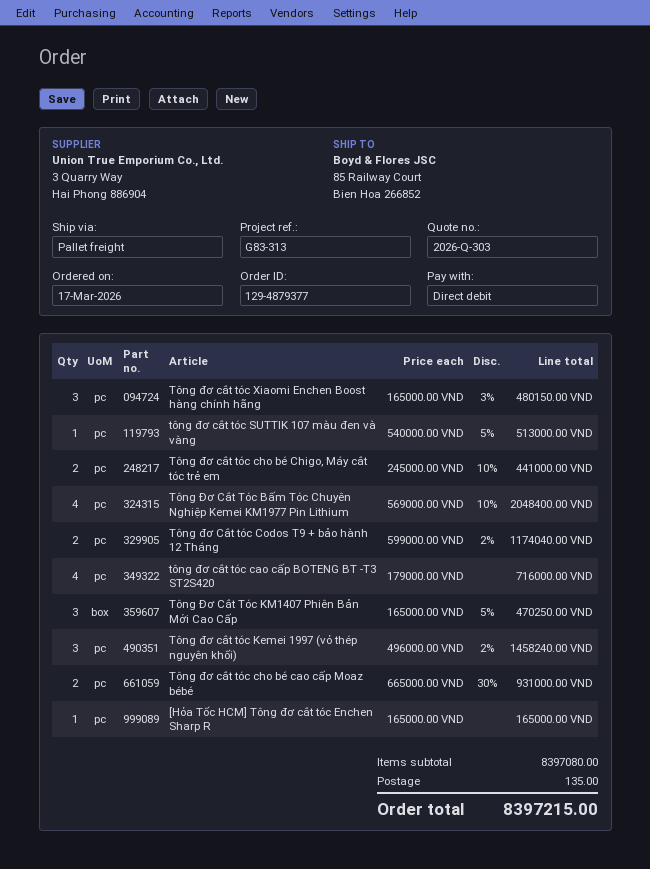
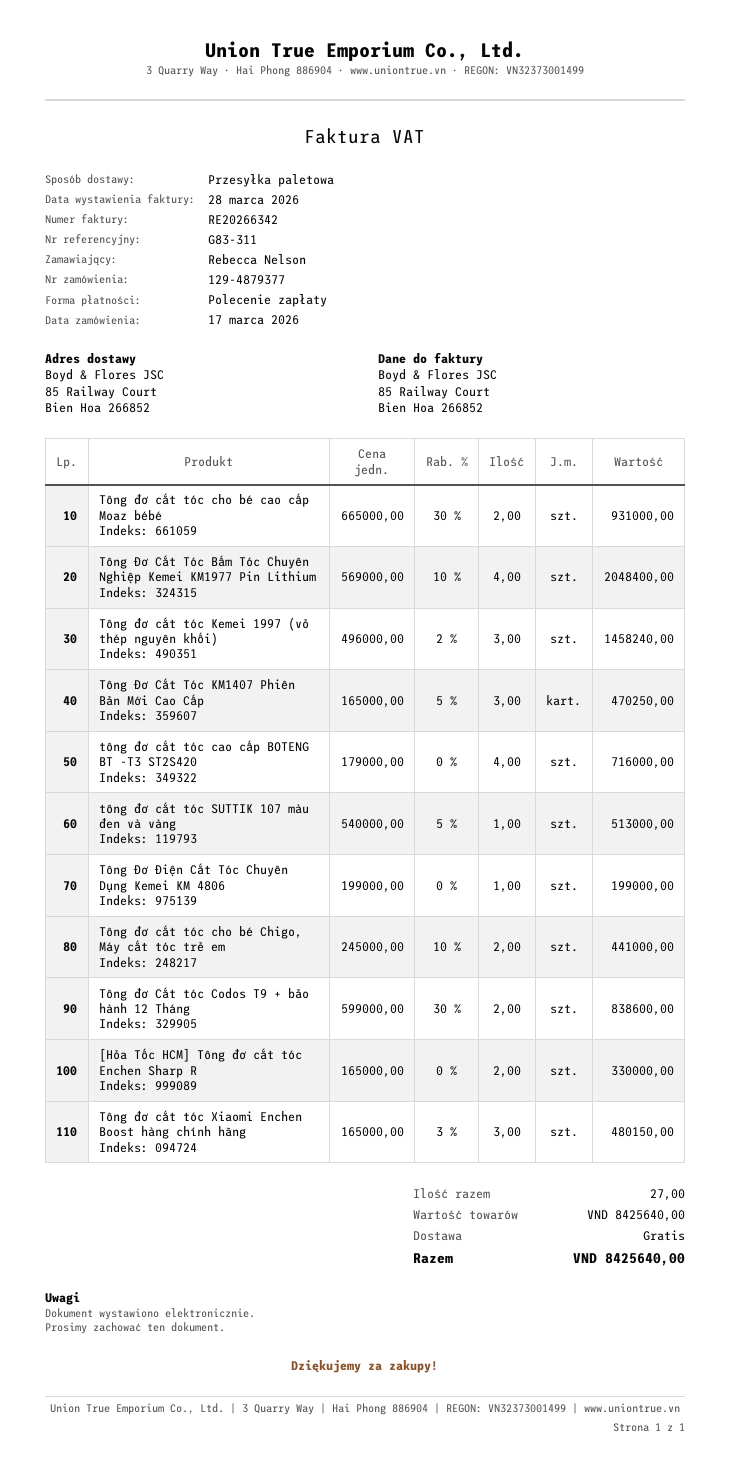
reference: G83-313 -> G83-311
Tông đơ Cắt tóc Codos T9 + bảo hành 12 Tháng: 2 x 599000.00 - 2% = 1174040.00 -> 2 x 599000.00 - 30% = 838600.00
[Hỏa Tốc HCM] Tông đơ cắt tóc Enchen Sharp R: 1 x 165000.00 = 165000.00 -> 2 x 165000.00 = 330000.00
Tông Đơ Điện Cắt Tóc Chuyên Dụng Kemei KM 4806: none -> 1 x 199000.00 = 199000.00
subtotal: 8397080.00 -> 8425640.00
shipping: 135.00 -> 0.00
total: 8397215.00 -> 8425640.00

